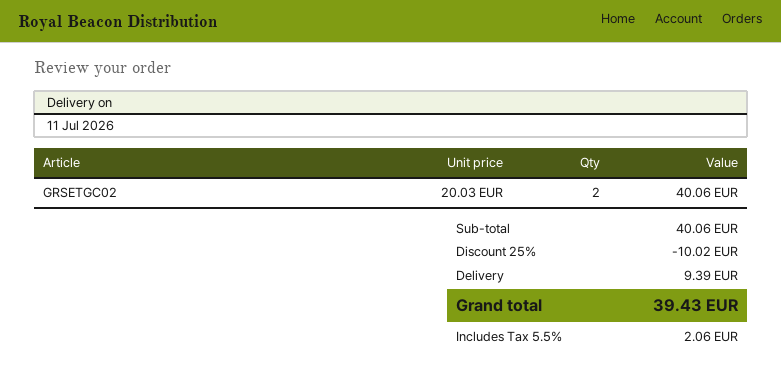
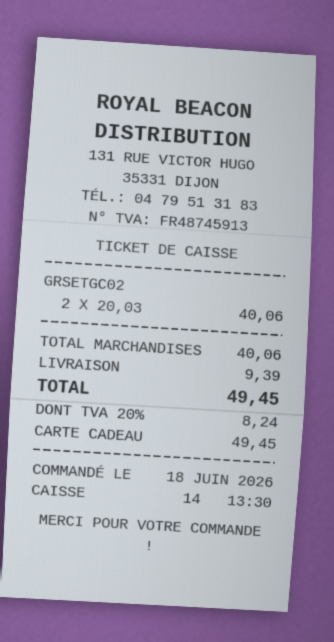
discount: 25% = 10.02 -> none
tax: 5.5% = 2.06 -> 20% = 8.24
total: 39.43 -> 49.45

